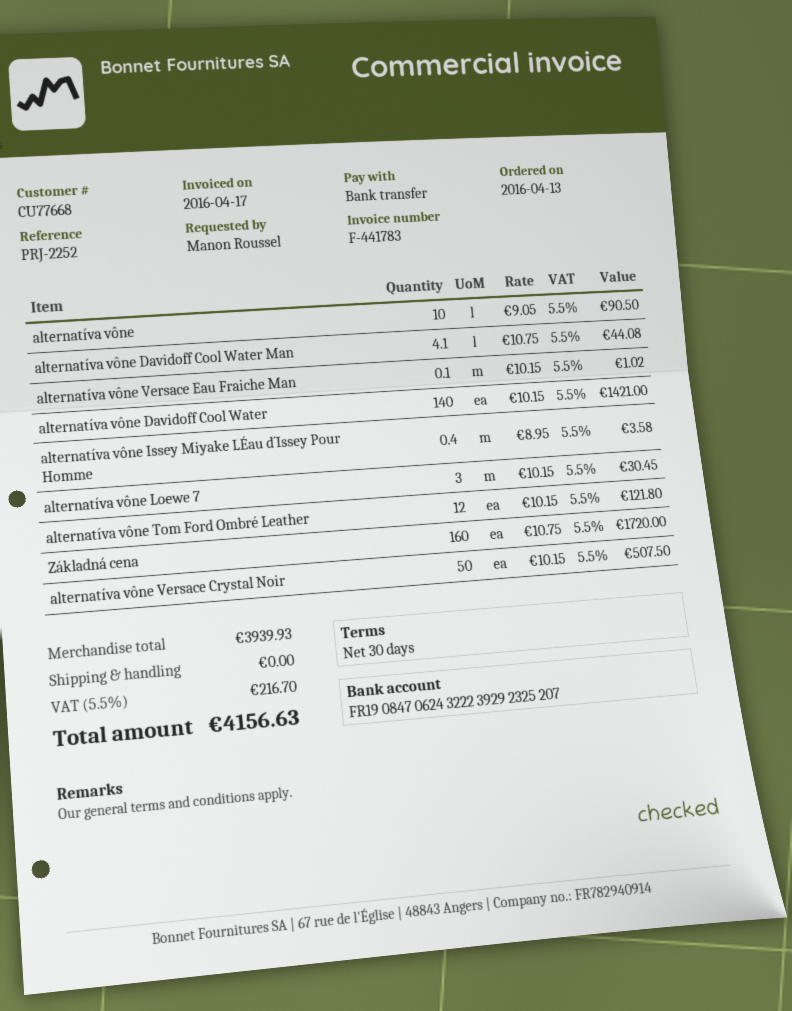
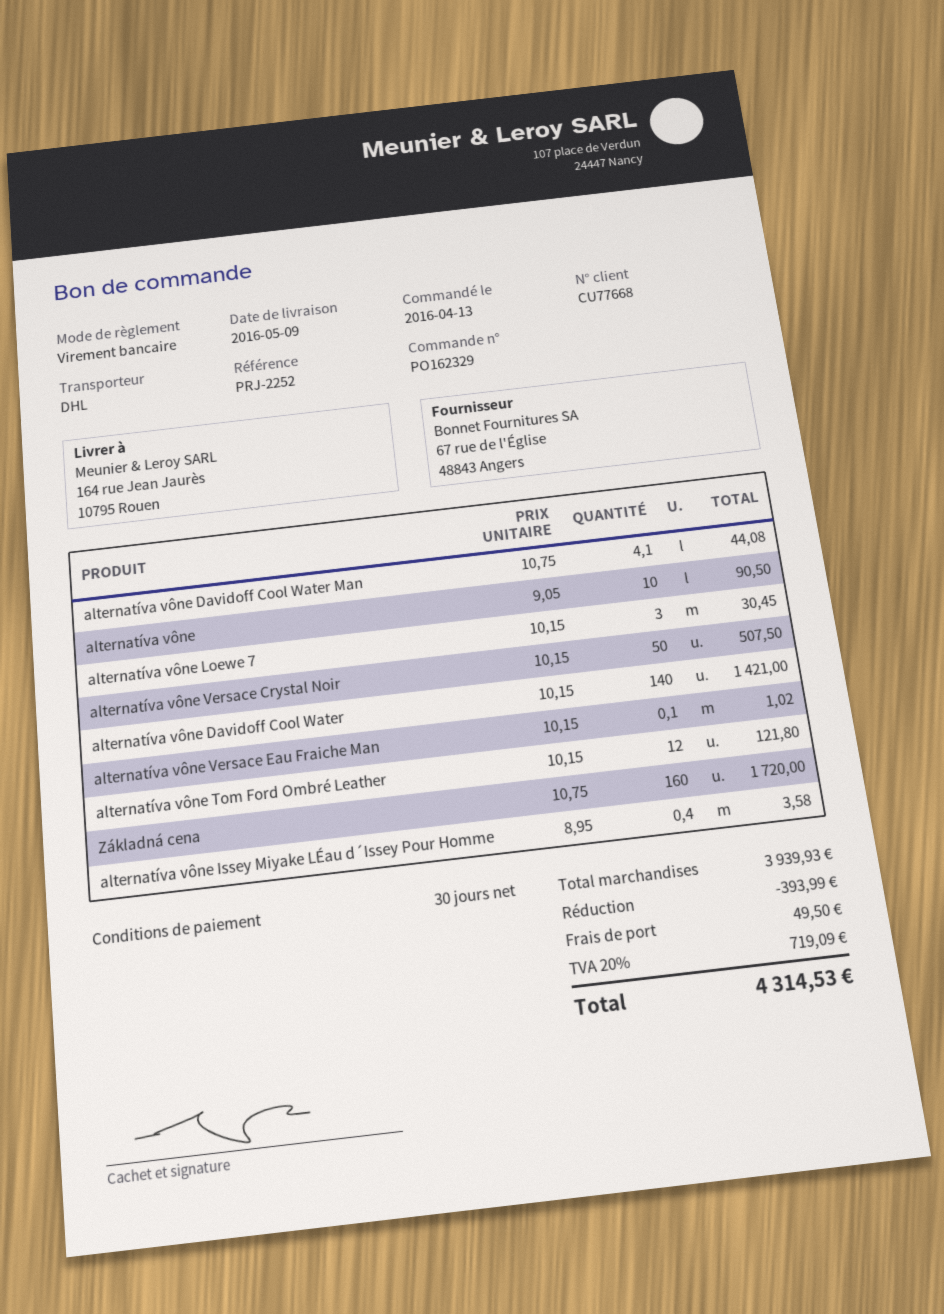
discount: none -> 393.99
shipping: 0.00 -> 49.50
tax: 5.5% = 216.70 -> 20% = 719.09
total: 4156.63 -> 4314.53

